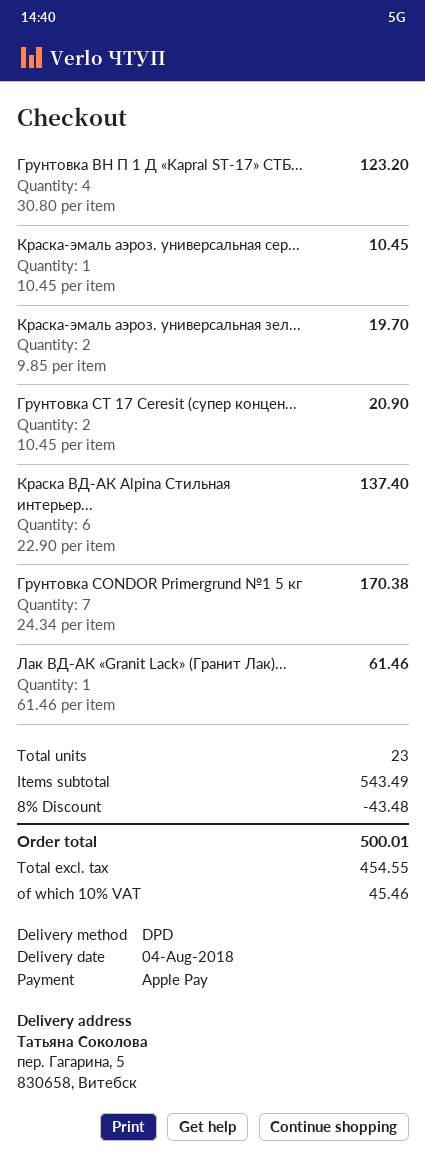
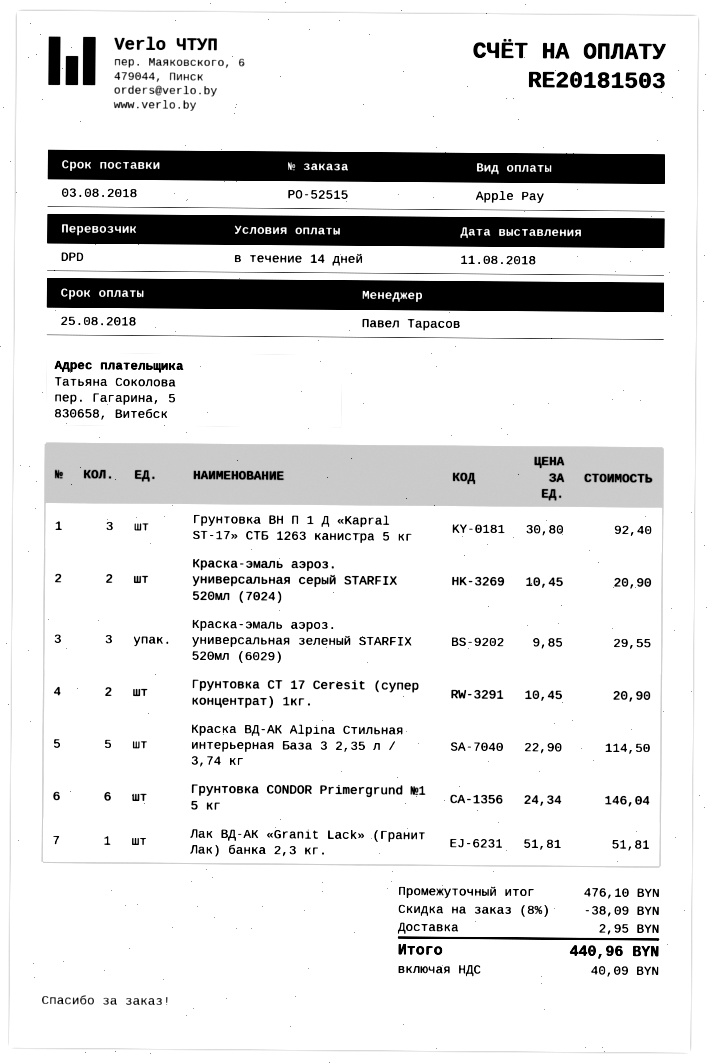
delivery date: 2018-08-04 -> 2018-08-03
Грунтовка ВН П 1 Д «Kapral ST-17» СТБ...: 4 x 30.80 = 123.20 -> 3 x 30.80 = 92.40
Краска-эмаль аэроз. универсальная сер...: 1 x 10.45 = 10.45 -> 2 x 10.45 = 20.90
Краска-эмаль аэроз. универсальная зел...: 2 x 9.85 = 19.70 -> 3 x 9.85 = 29.55
Краска ВД-АК Alpina Стильная интерьер...: 6 x 22.90 = 137.40 -> 5 x 22.90 = 114.50
Грунтовка CONDOR Primergrund №1 5 кг: 7 x 24.34 = 170.38 -> 6 x 24.34 = 146.04
Лак ВД-АК «Granit Lack» (Гранит Лак)...: 1 x 61.46 = 61.46 -> 1 x 51.81 = 51.81
subtotal: 543.49 -> 476.10
discount: 8% = 43.48 -> 8% = 38.09
shipping: none -> 2.95
tax: 45.46 -> 40.09
total: 500.01 -> 440.96

